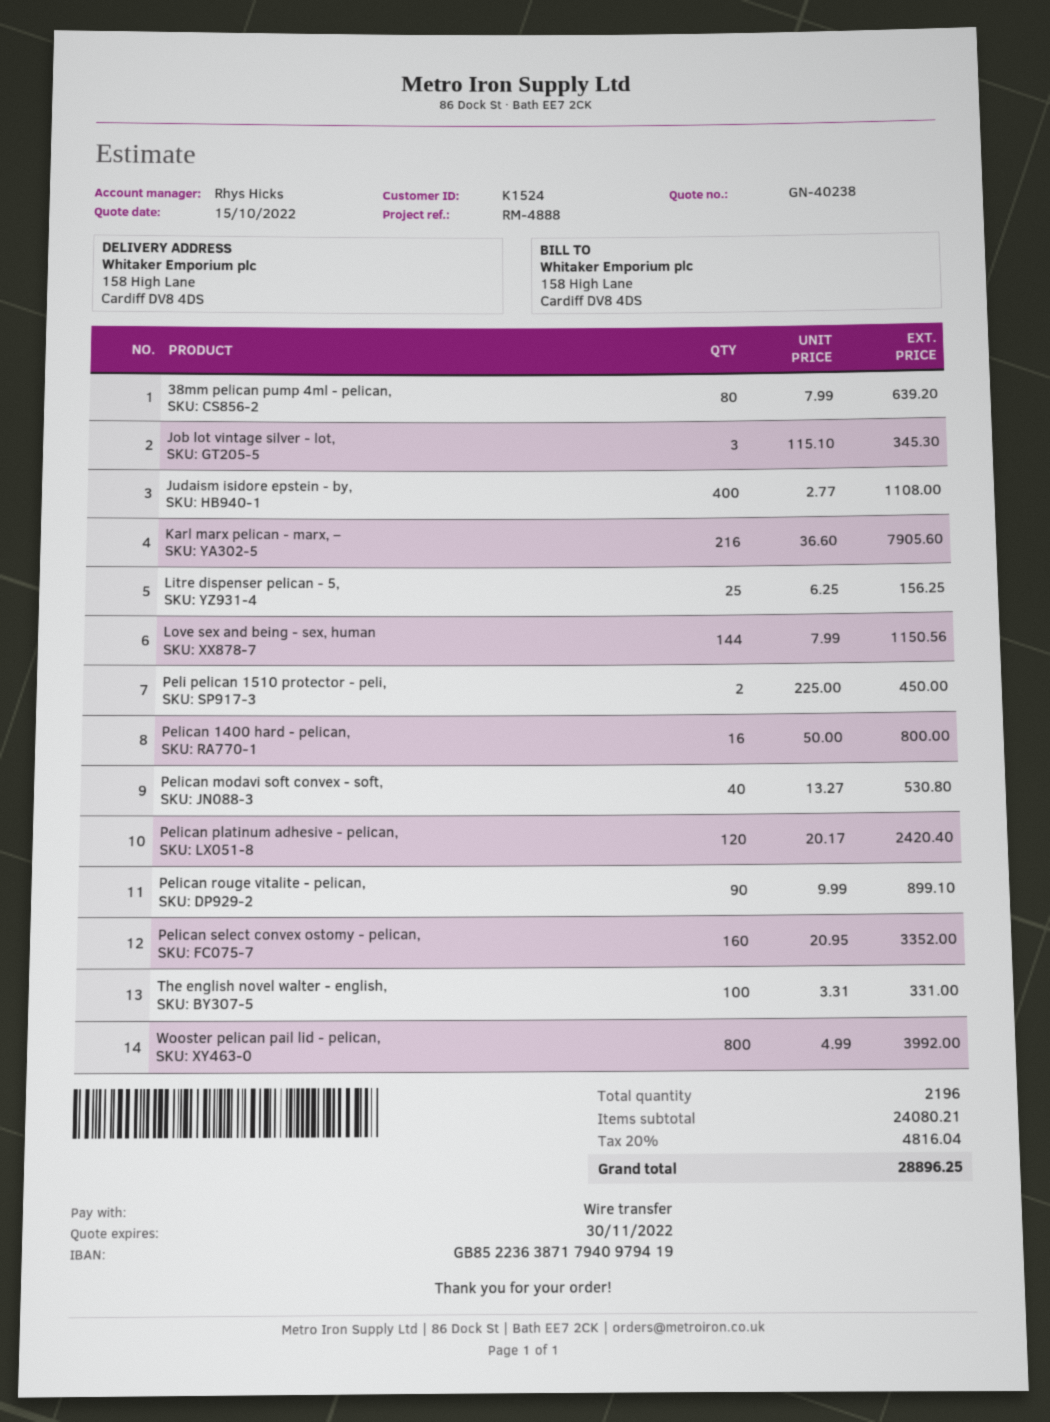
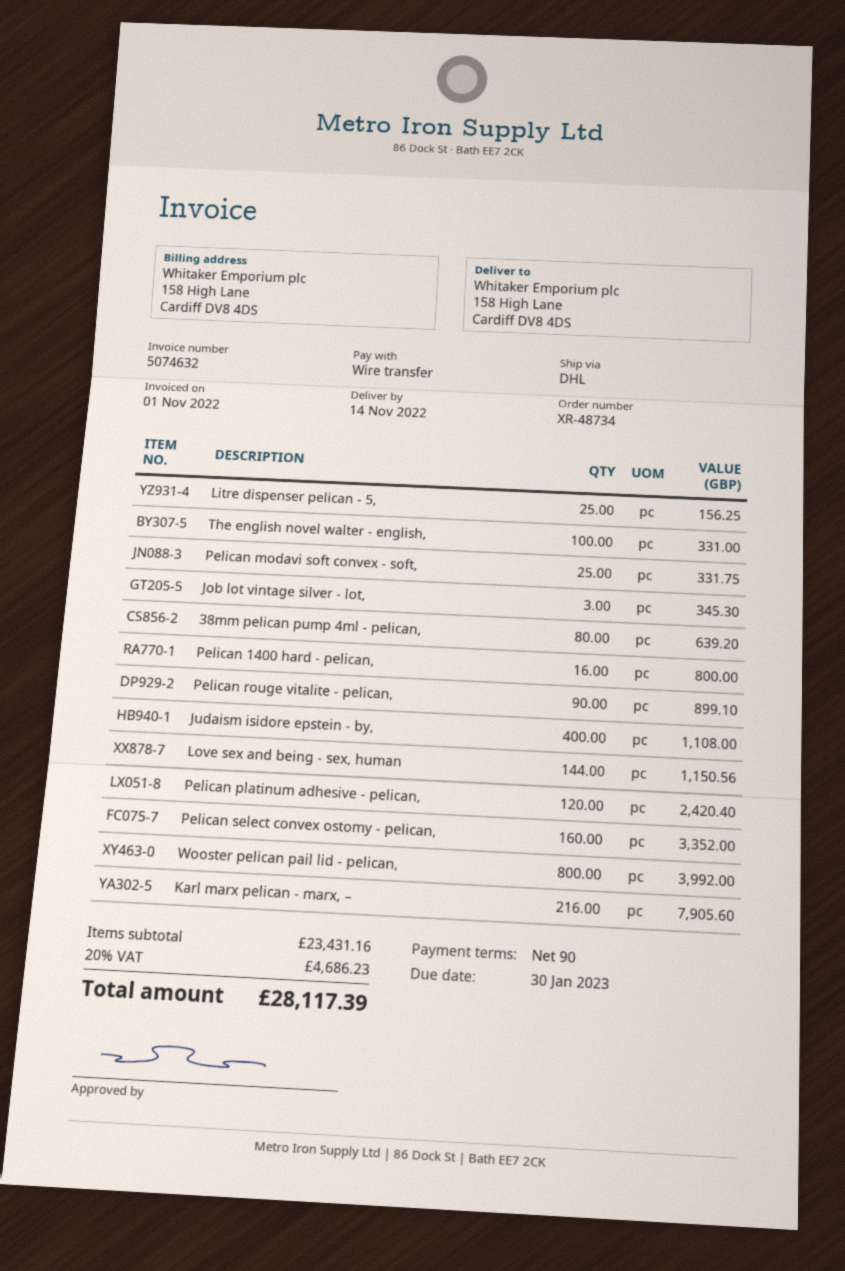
Peli pelican 1510 protector - peli,: 2 for 450.00 -> none
Pelican modavi soft convex - soft,: 40 for 530.80 -> 25 for 331.75
subtotal: 24080.21 -> 23431.16
tax: 20% = 4816.04 -> 20% = 4686.23
total: 28896.25 -> 28117.39

